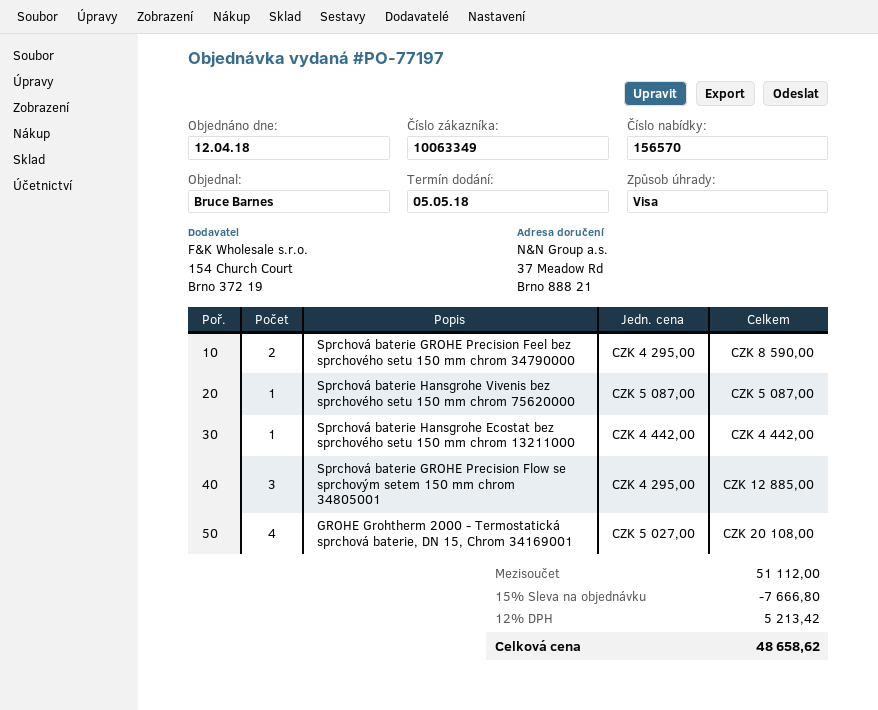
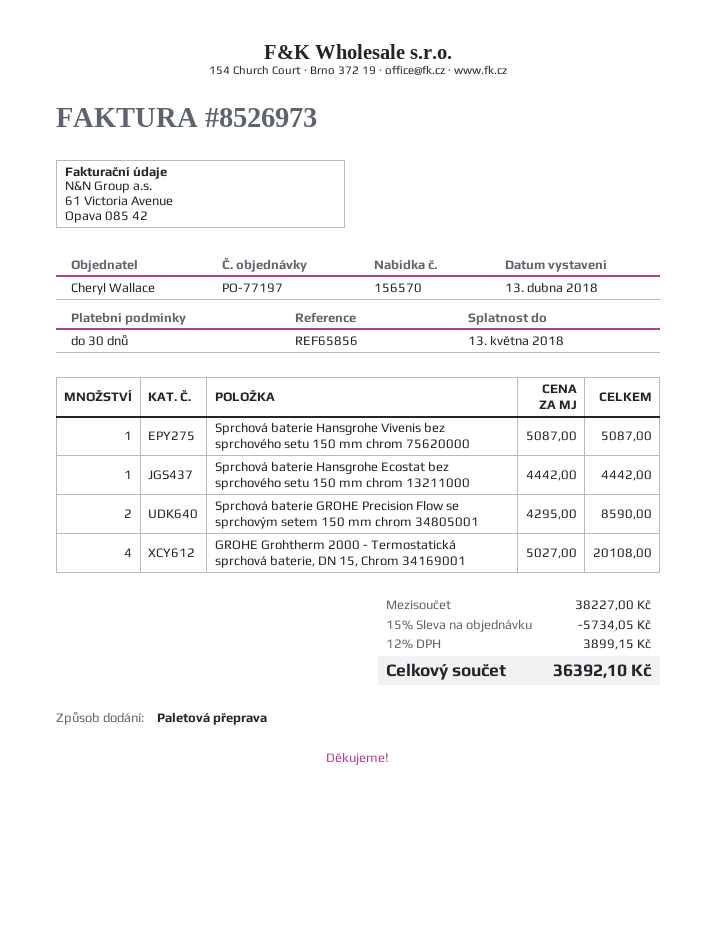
ordered by: Bruce Barnes -> Cheryl Wallace
Sprchová baterie GROHE Precision Feel bez sprchového setu 150 mm chrom 34790000: 2 x 4295.00 = 8590.00 -> none
Sprchová baterie GROHE Precision Flow se sprchovým setem 150 mm chrom 34805001: 3 x 4295.00 = 12885.00 -> 2 x 4295.00 = 8590.00
subtotal: 51112.00 -> 38227.00
discount: 15% = 7666.80 -> 15% = 5734.05
tax: 12% = 5213.42 -> 12% = 3899.15
total: 48658.62 -> 36392.10

